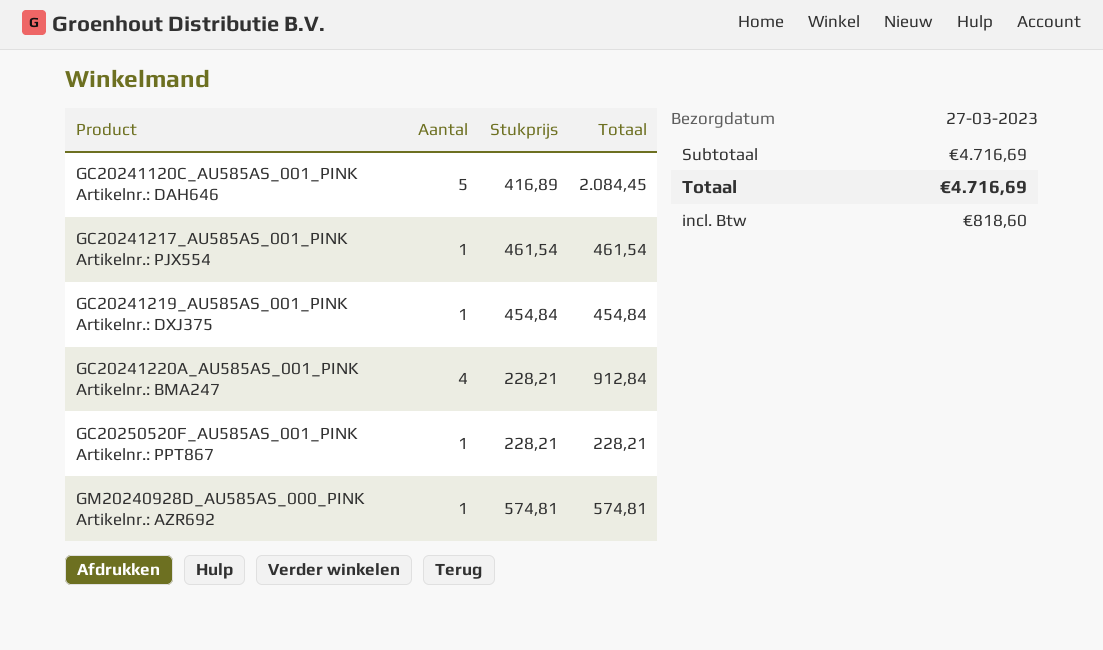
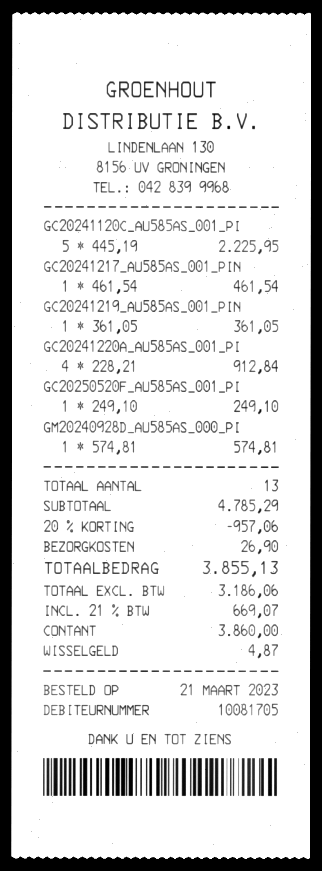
GC20241120C_AU585AS_001_PINK: 5 x 416.89 = 2084.45 -> 5 x 445.19 = 2225.95
GC20241219_AU585AS_001_PINK: 1 x 454.84 = 454.84 -> 1 x 361.05 = 361.05
GC20250520F_AU585AS_001_PINK: 1 x 228.21 = 228.21 -> 1 x 249.10 = 249.10
subtotal: 4716.69 -> 4785.29
discount: none -> 20% = 957.06
shipping: none -> 26.90
tax: 818.60 -> 669.07
total: 4716.69 -> 3855.13

